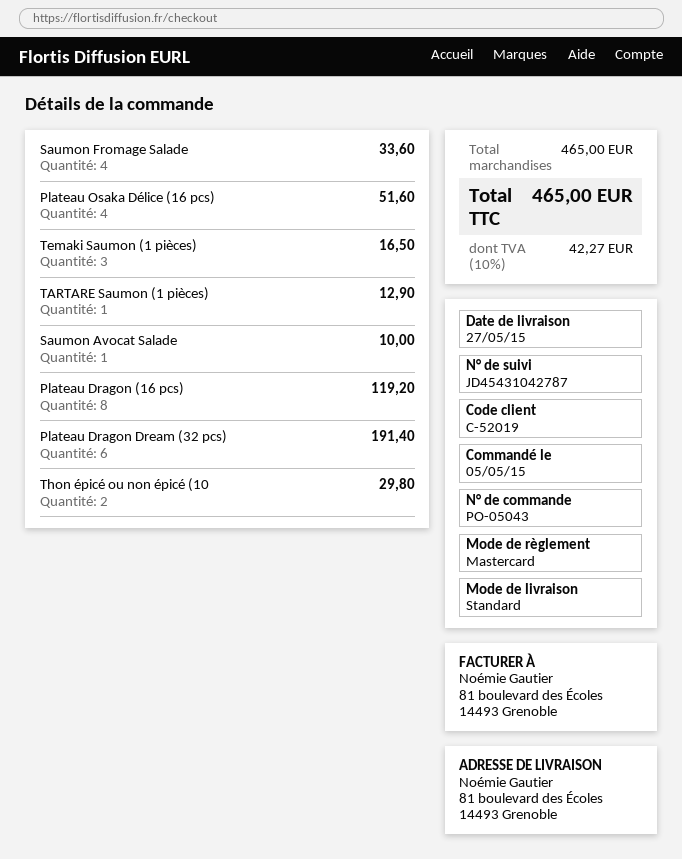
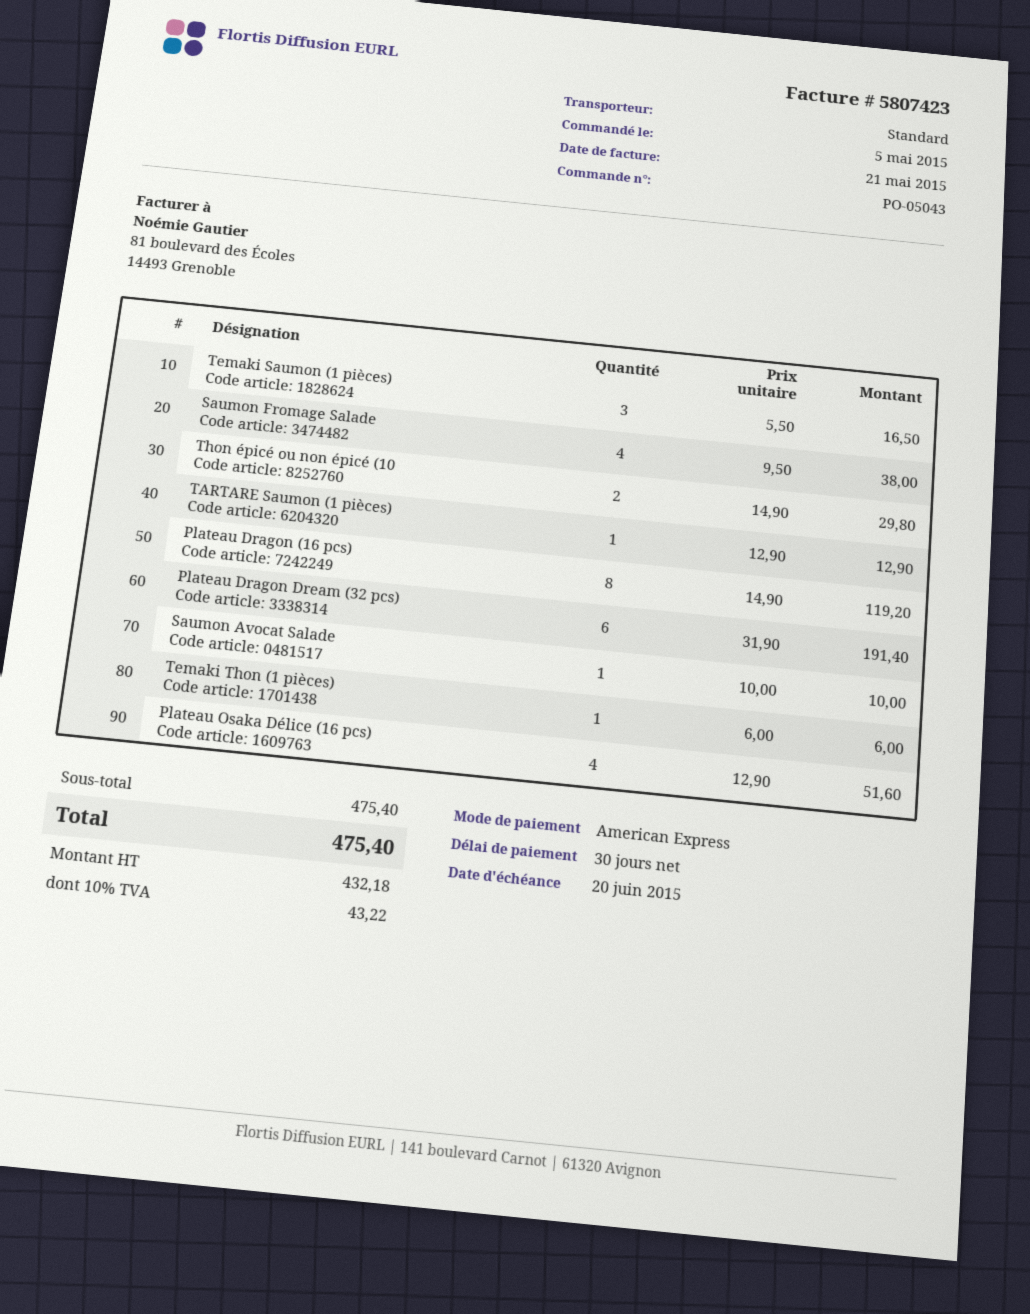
payment method: Mastercard -> American Express
Saumon Fromage Salade: 4 for 33.60 -> 4 for 38.00
Temaki Thon (1 pièces): none -> 1 for 6.00
subtotal: 465.00 -> 475.40
tax: 10% = 42.27 -> 10% = 43.22
total: 465.00 -> 475.40

